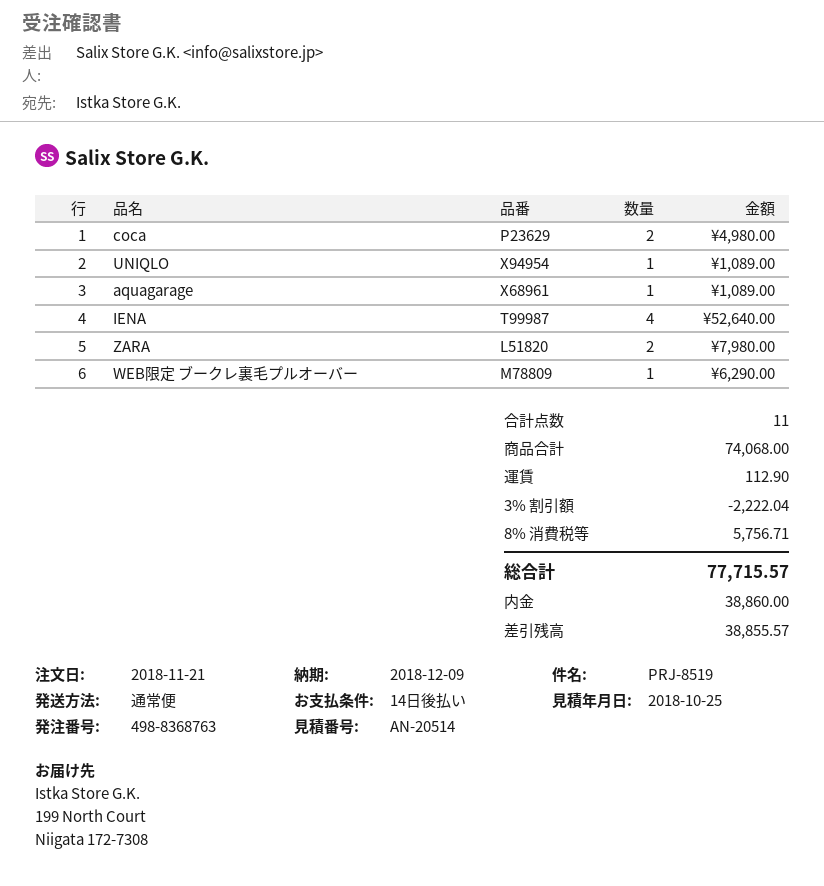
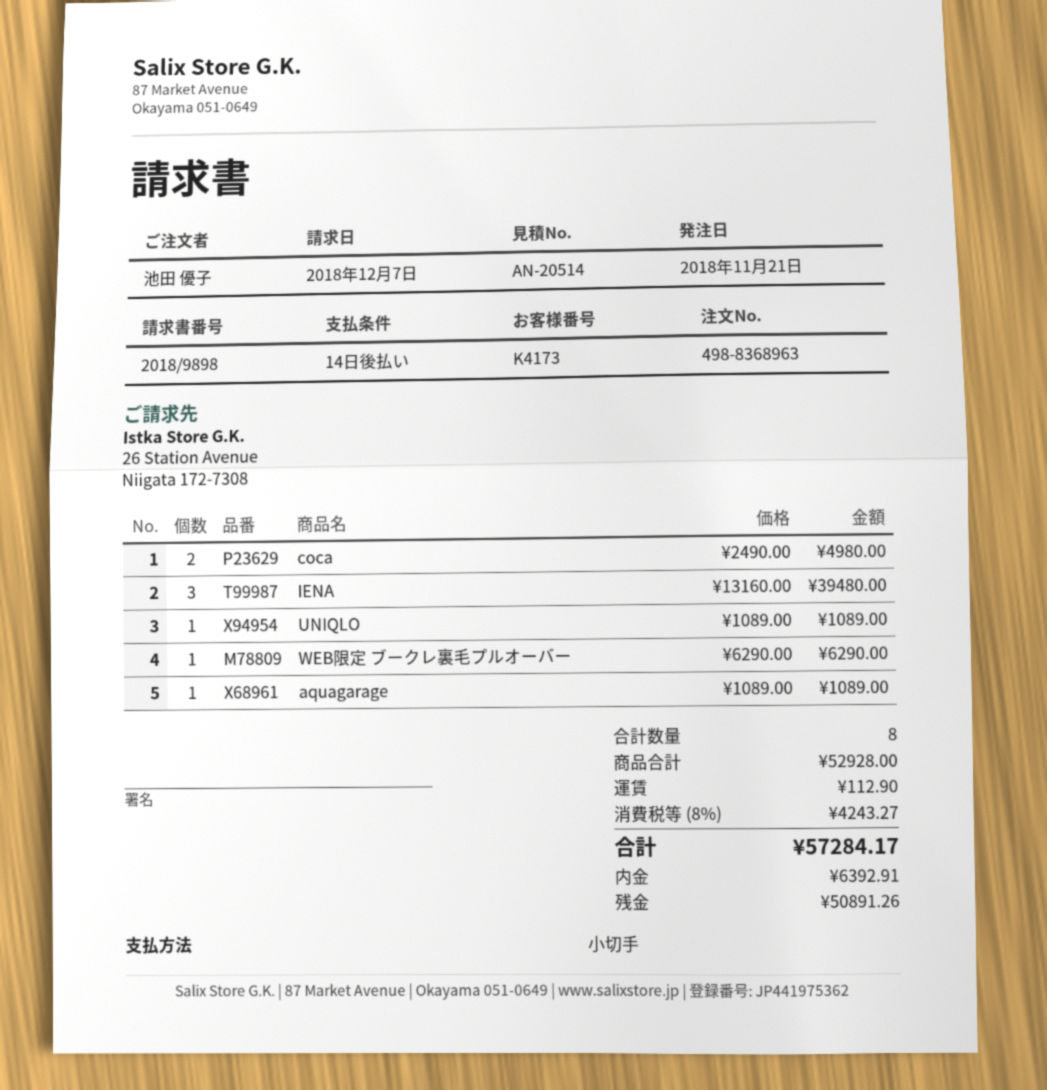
order number: 498-8368763 -> 498-8368963
IENA: 4 for 52640.00 -> 3 for 39480.00
ZARA: 2 for 7980.00 -> none
total quantity: 11 -> 8
subtotal: 74068.00 -> 52928.00
discount: 3% = 2222.04 -> none
tax: 8% = 5756.71 -> 8% = 4243.27
total: 77715.57 -> 57284.17
deposit: 38860.00 -> 6392.91
balance: 38855.57 -> 50891.26

